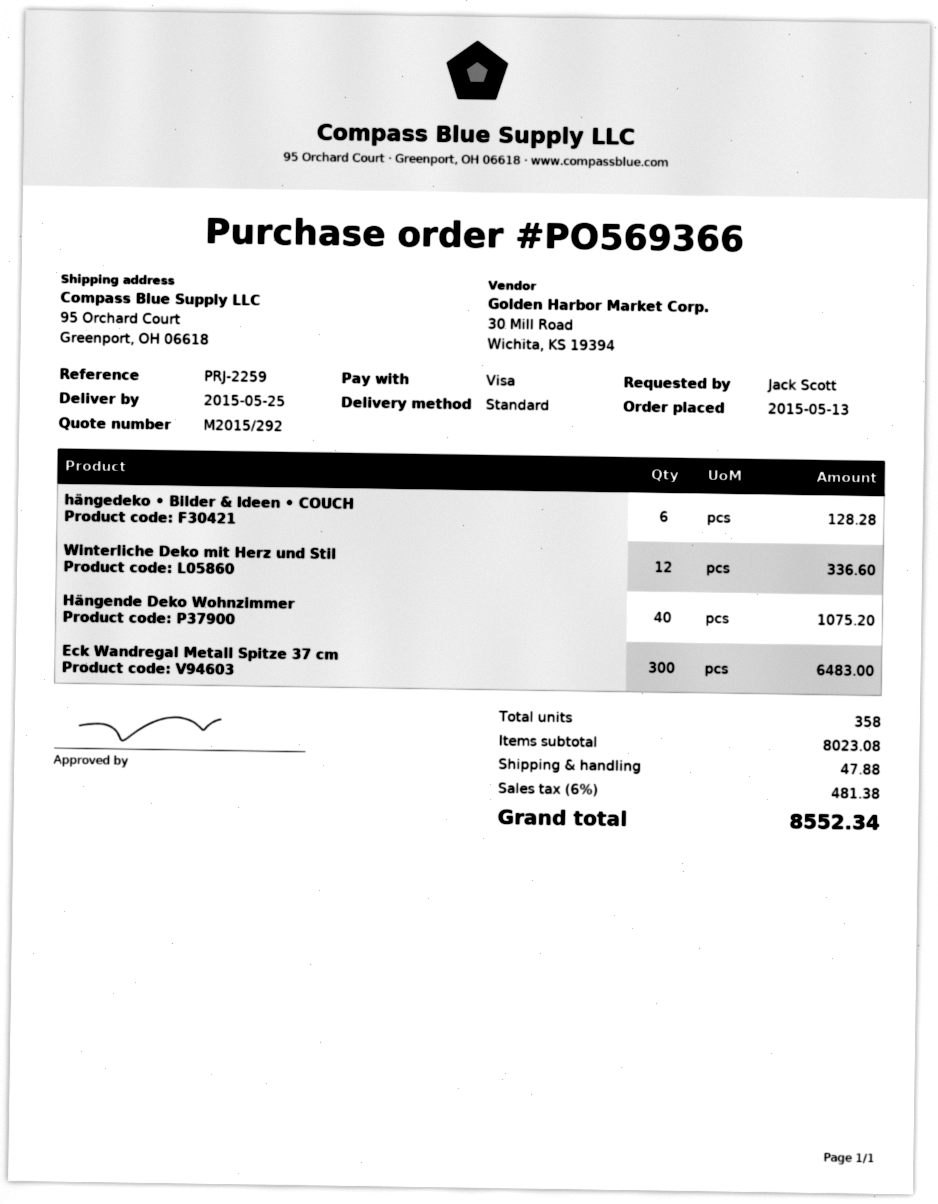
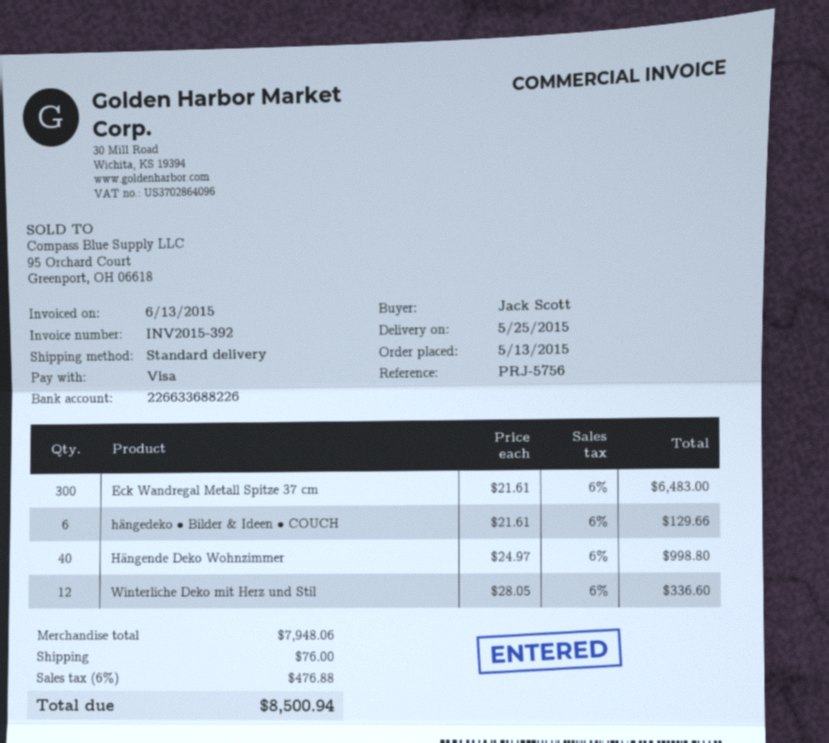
reference: PRJ-2259 -> PRJ-5756
hängedeko • Bilder & Ideen • COUCH: 6 for 128.28 -> 6 for 129.66
Hängende Deko Wohnzimmer: 40 for 1075.20 -> 40 for 998.80
subtotal: 8023.08 -> 7948.06
shipping: 47.88 -> 76.00
tax: 6% = 481.38 -> 6% = 476.88
total: 8552.34 -> 8500.94

